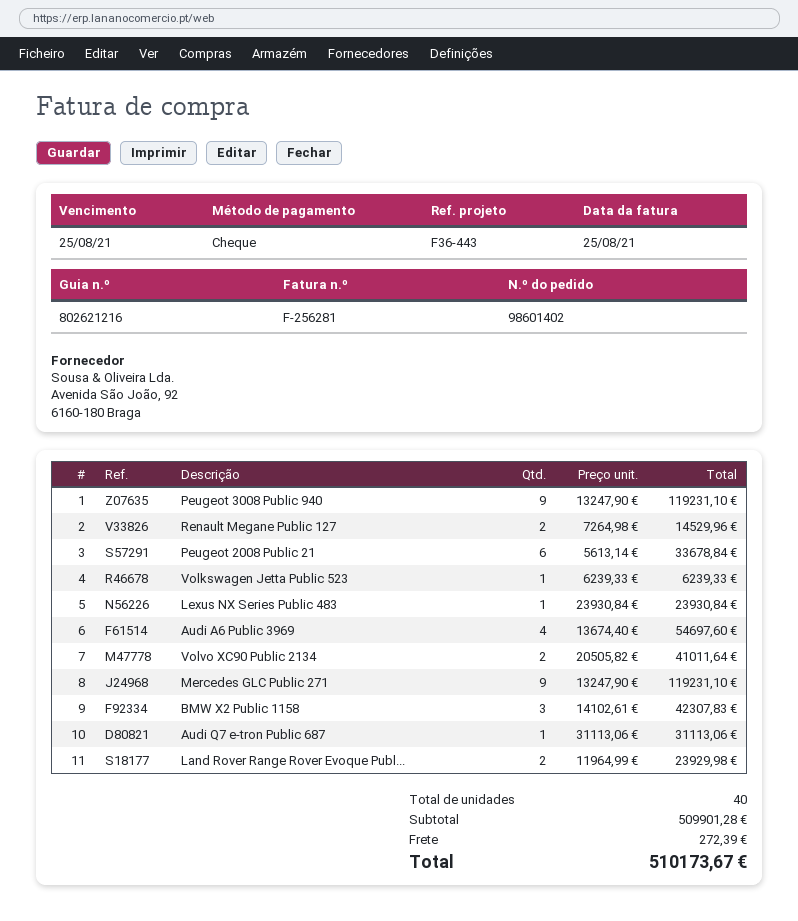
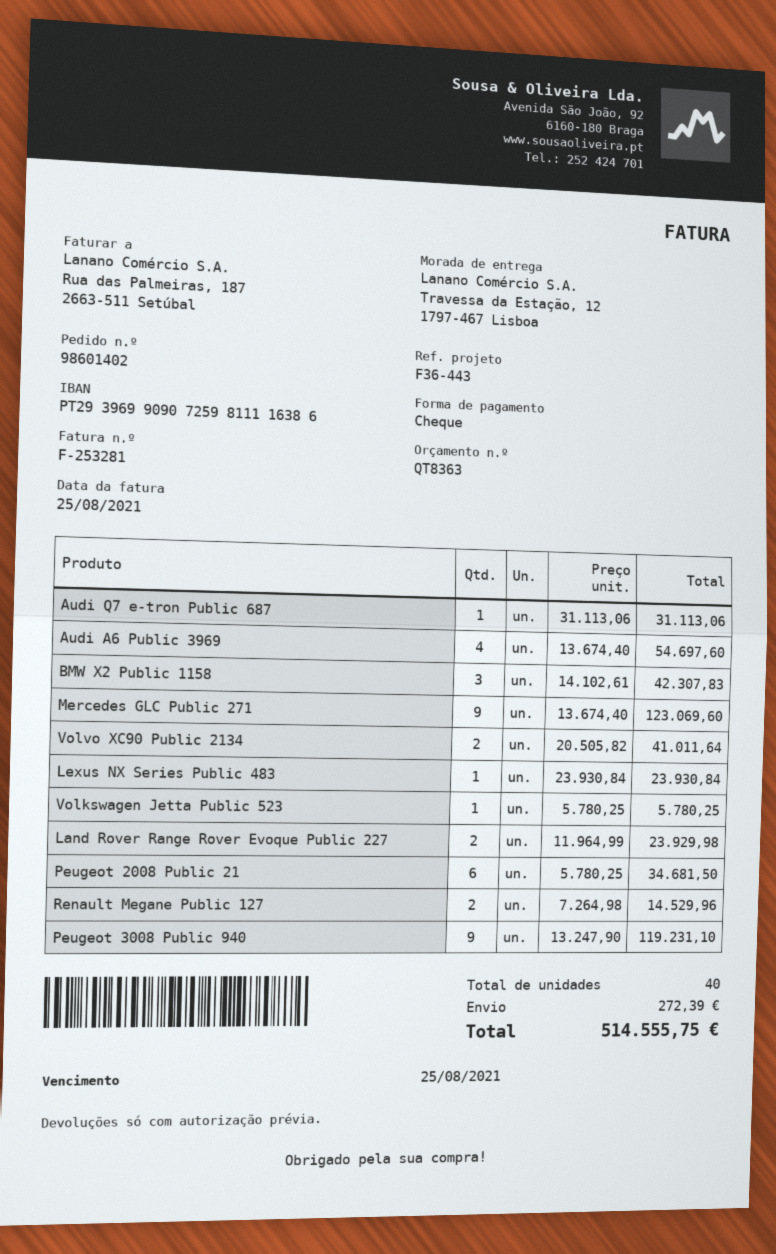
invoice number: F-256281 -> F-253281
Peugeot 2008 Public 21: 6 x 5613.14 = 33678.84 -> 6 x 5780.25 = 34681.50
Volkswagen Jetta Public 523: 1 x 6239.33 = 6239.33 -> 1 x 5780.25 = 5780.25
Mercedes GLC Public 271: 9 x 13247.90 = 119231.10 -> 9 x 13674.40 = 123069.60
total: 510173.67 -> 514555.75

